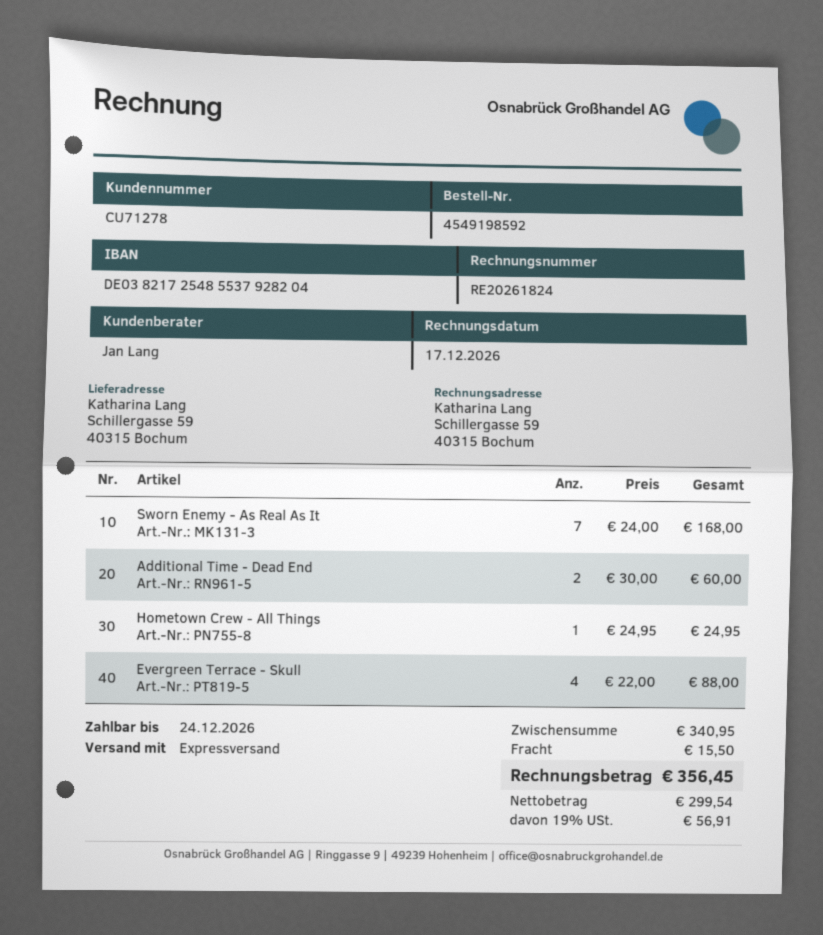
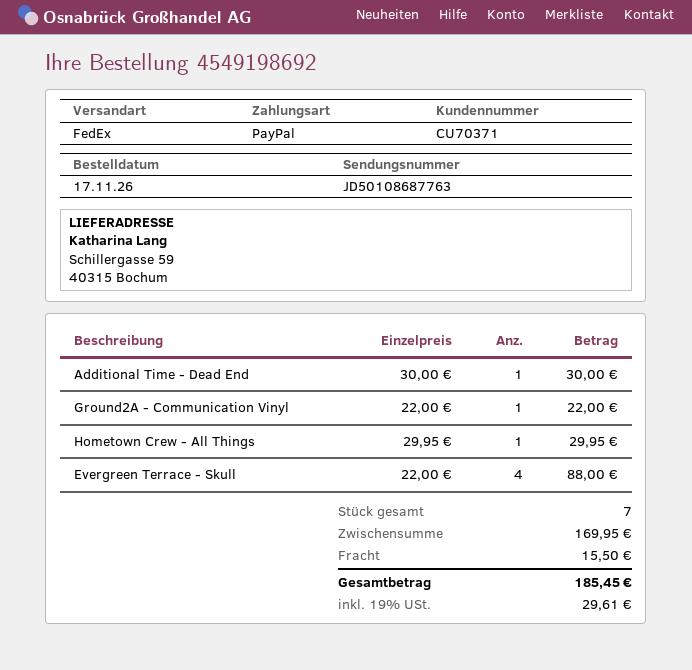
order number: 4549198592 -> 4549198692
customer number: CU71278 -> CU70371
shipping method: express -> FedEx
Sworn Enemy - As Real As It: 7 x 24.00 = 168.00 -> none
Additional Time - Dead End: 2 x 30.00 = 60.00 -> 1 x 30.00 = 30.00
Hometown Crew - All Things: 1 x 24.95 = 24.95 -> 1 x 29.95 = 29.95
Ground2A - Communication Vinyl: none -> 1 x 22.00 = 22.00
subtotal: 340.95 -> 169.95
tax: 19% = 56.91 -> 19% = 29.61
total: 356.45 -> 185.45

